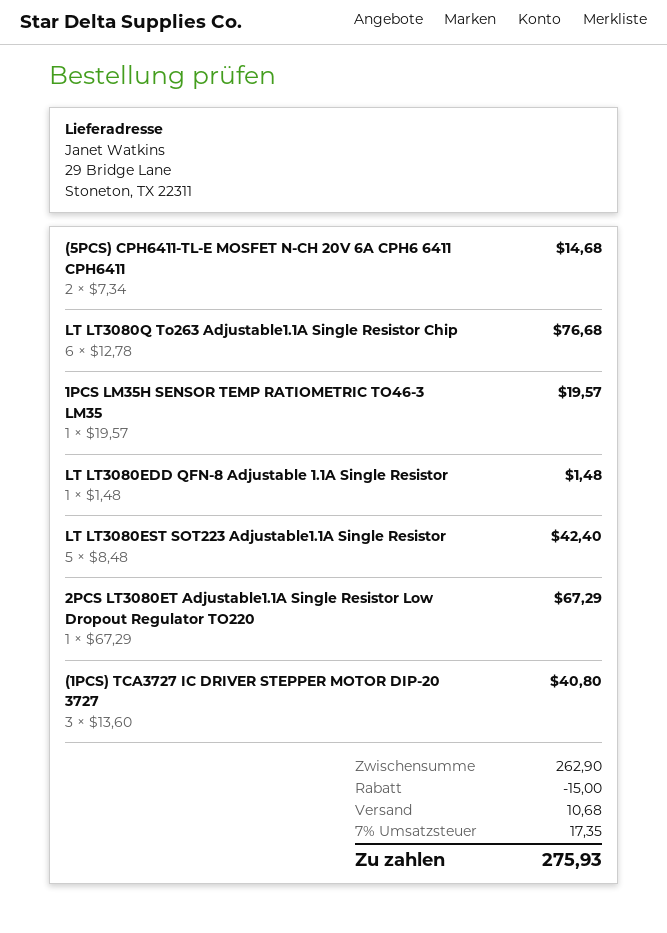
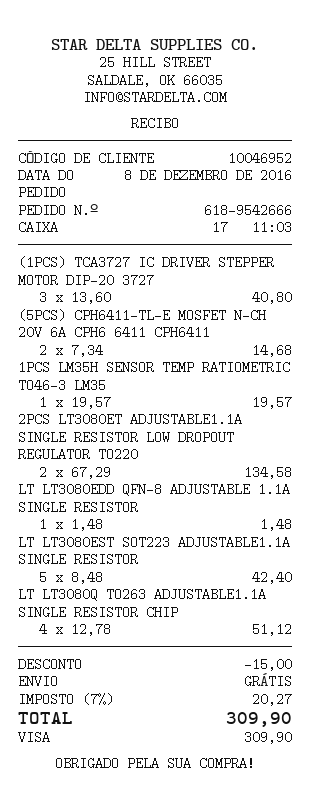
LT LT3080Q To263 Adjustable1.1A Single Resistor Chip: 6 x 12.78 = 76.68 -> 4 x 12.78 = 51.12
2PCS LT3080ET Adjustable1.1A Single Resistor Low Dropout Regulator TO220: 1 x 67.29 = 67.29 -> 2 x 67.29 = 134.58
shipping: 10.68 -> 0.00
tax: 7% = 17.35 -> 7% = 20.27
total: 275.93 -> 309.90

